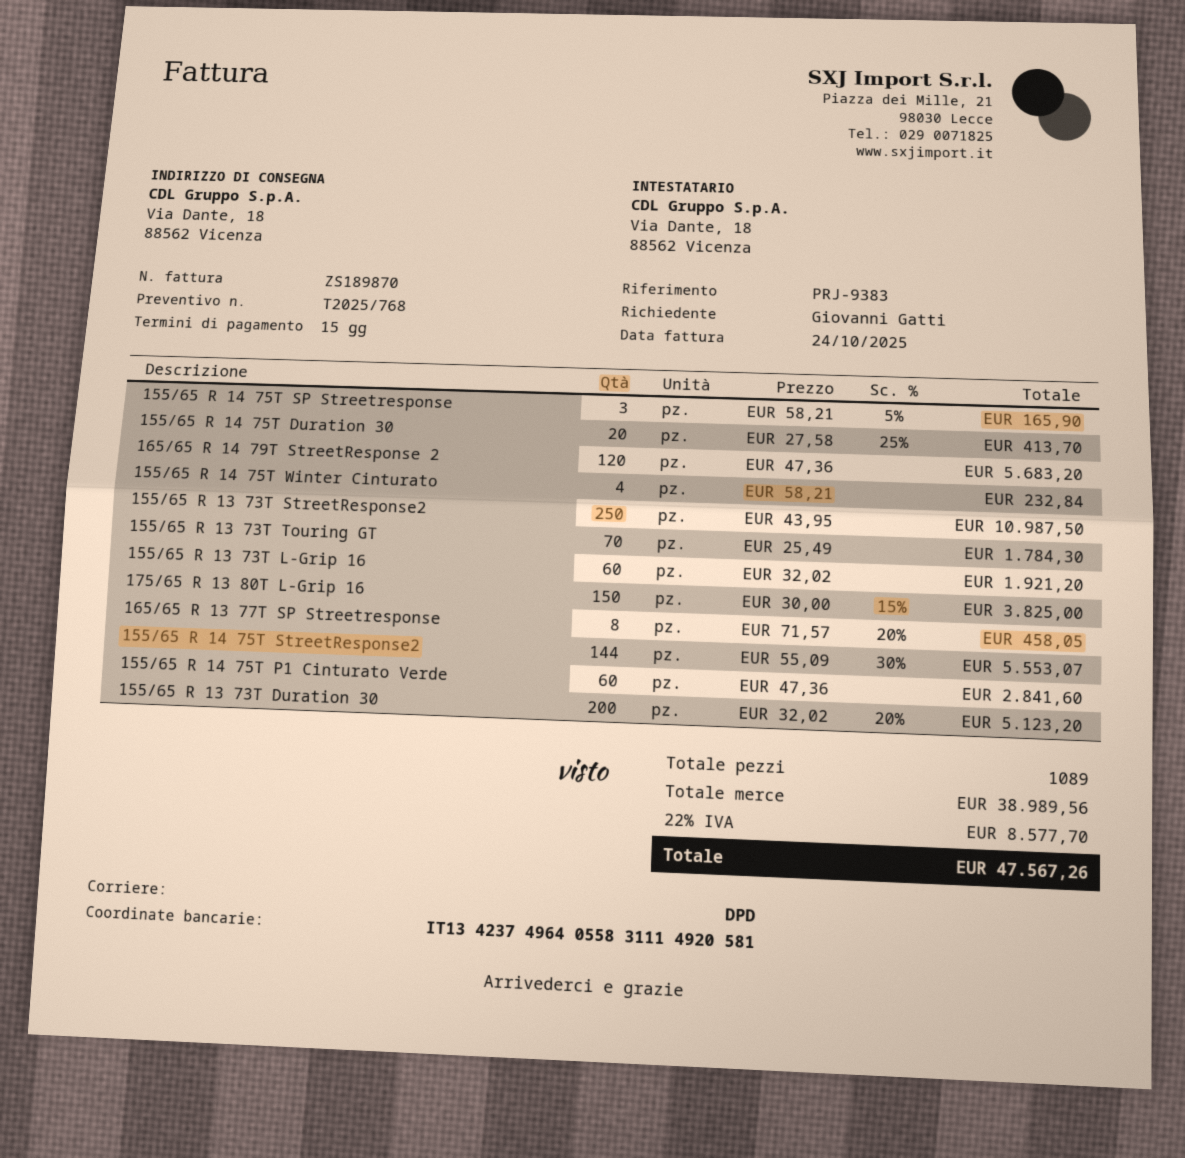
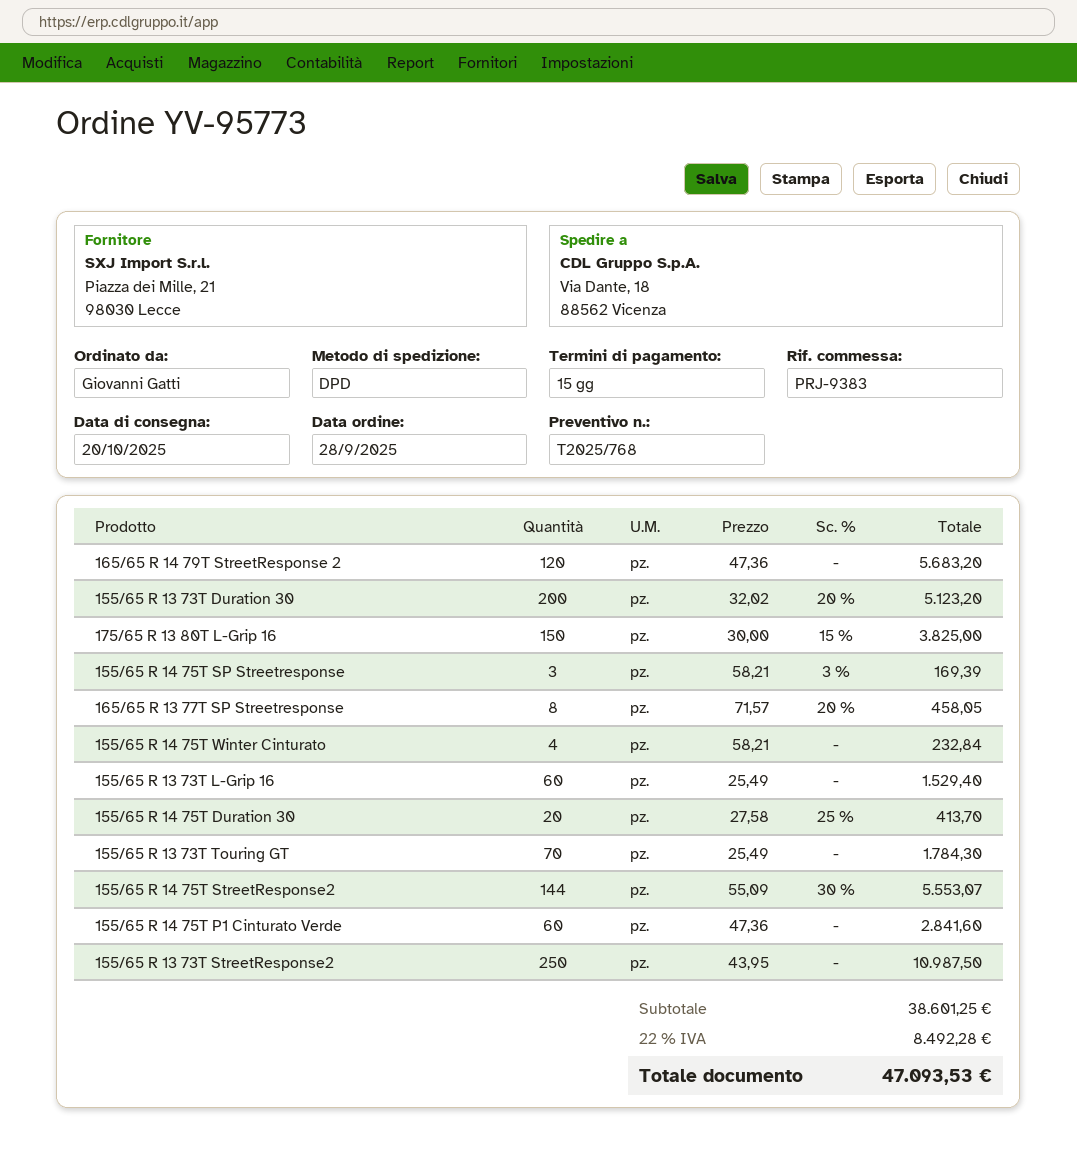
155/65 R 14 75T SP Streetresponse: 3 x 58.21 - 5% = 165.90 -> 3 x 58.21 - 3% = 169.39
155/65 R 13 73T L-Grip 16: 60 x 32.02 = 1921.20 -> 60 x 25.49 = 1529.40
subtotal: 38989.56 -> 38601.25
tax: 22% = 8577.70 -> 22% = 8492.28
total: 47567.26 -> 47093.53

